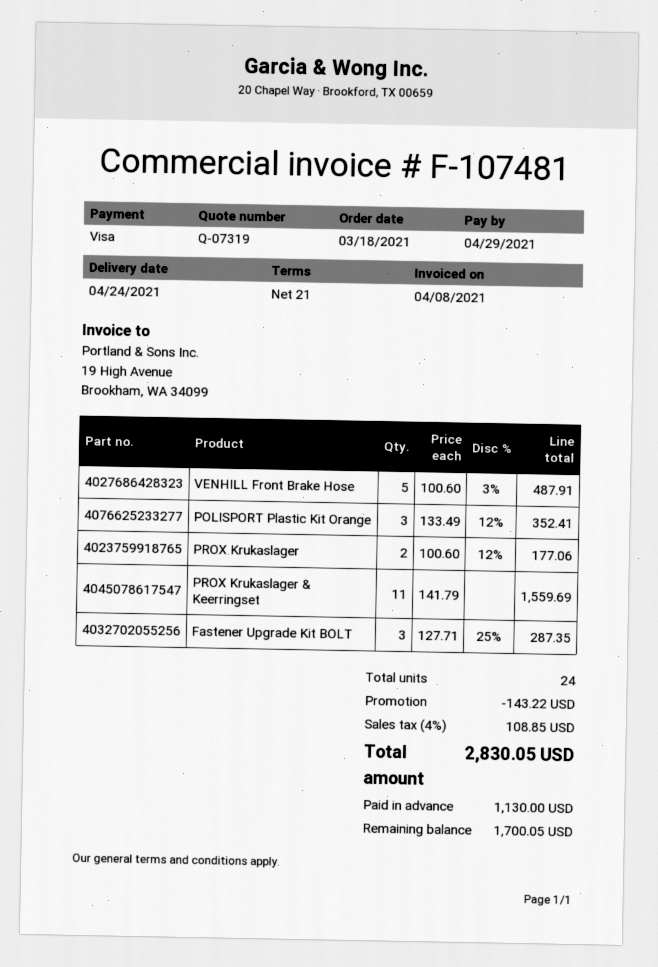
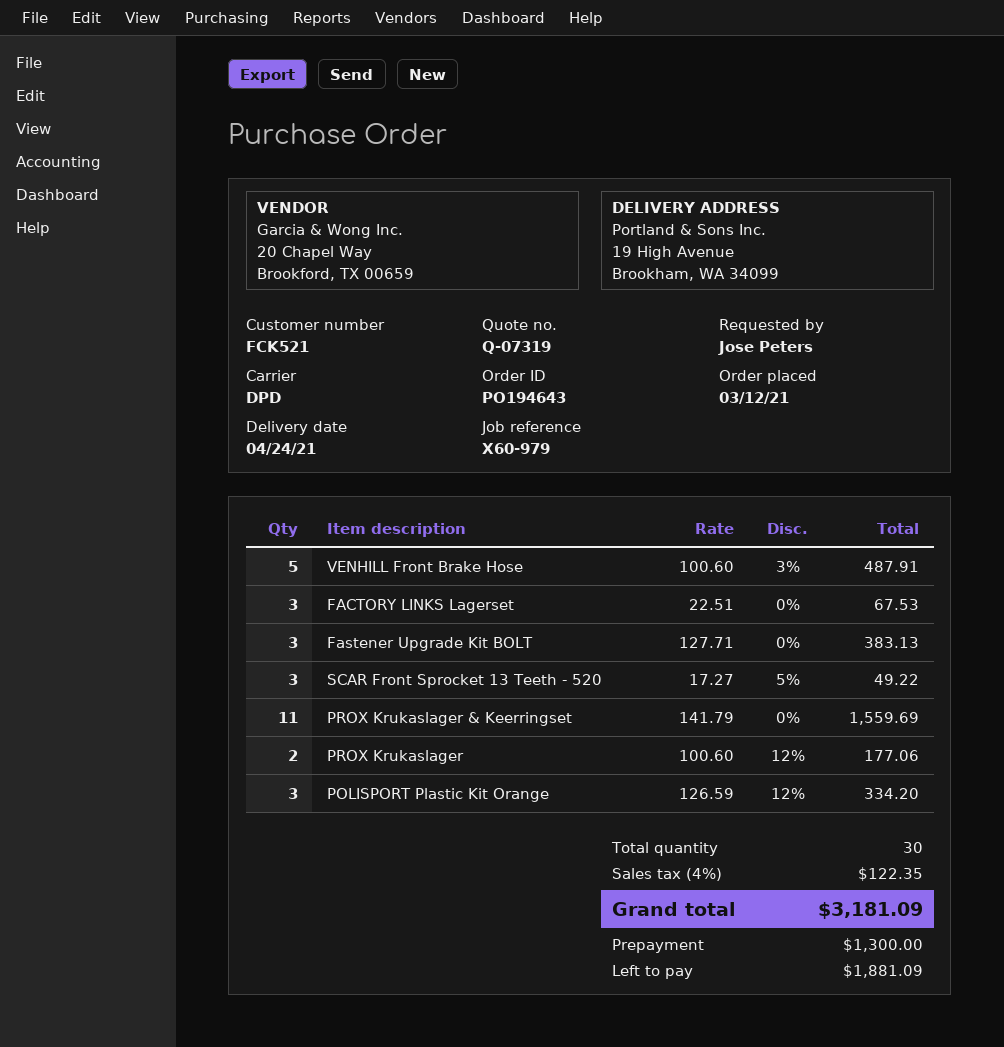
order date: 2021-03-18 -> 2021-03-12
POLISPORT Plastic Kit Orange: 3 x 133.49 - 12% = 352.41 -> 3 x 126.59 - 12% = 334.20
Fastener Upgrade Kit BOLT: 3 x 127.71 - 25% = 287.35 -> 3 x 127.71 = 383.13
FACTORY LINKS Lagerset: none -> 3 x 22.51 = 67.53
SCAR Front Sprocket 13 Teeth - 520: none -> 3 x 17.27 - 5% = 49.22
total quantity: 24 -> 30
discount: 143.22 -> none
tax: 4% = 108.85 -> 4% = 122.35
total: 2830.05 -> 3181.09
deposit: 1130.00 -> 1300.00
balance: 1700.05 -> 1881.09

